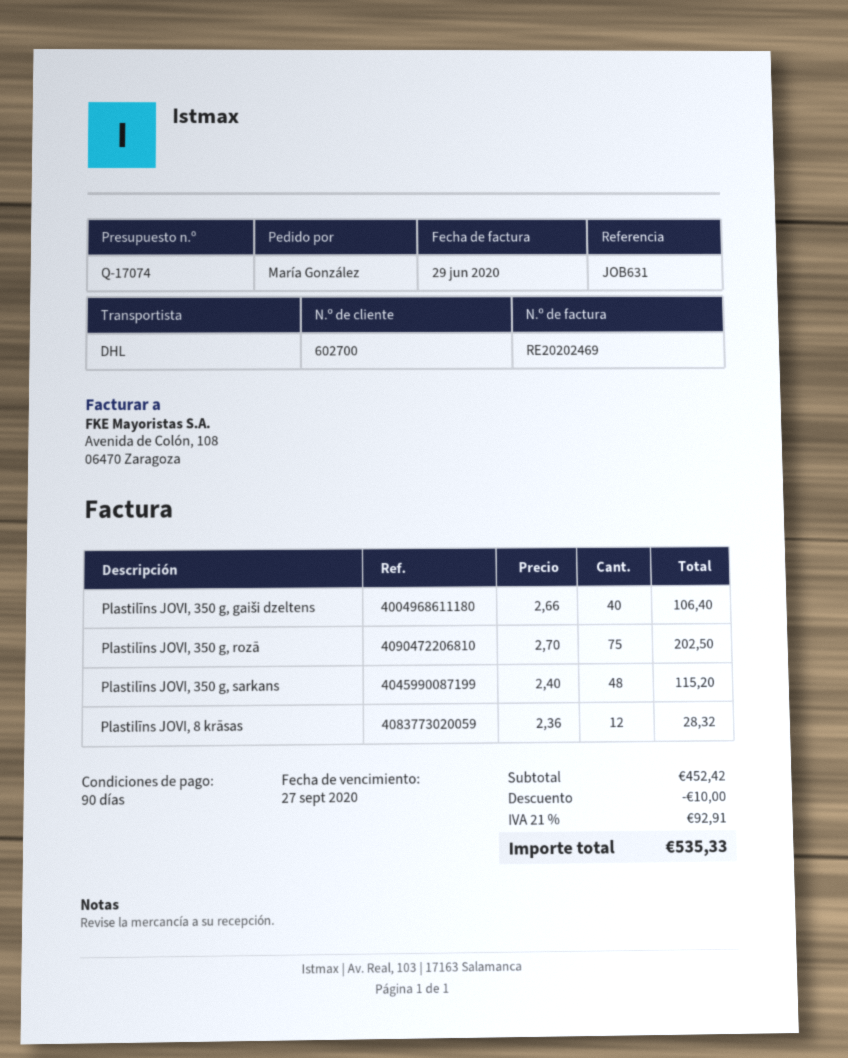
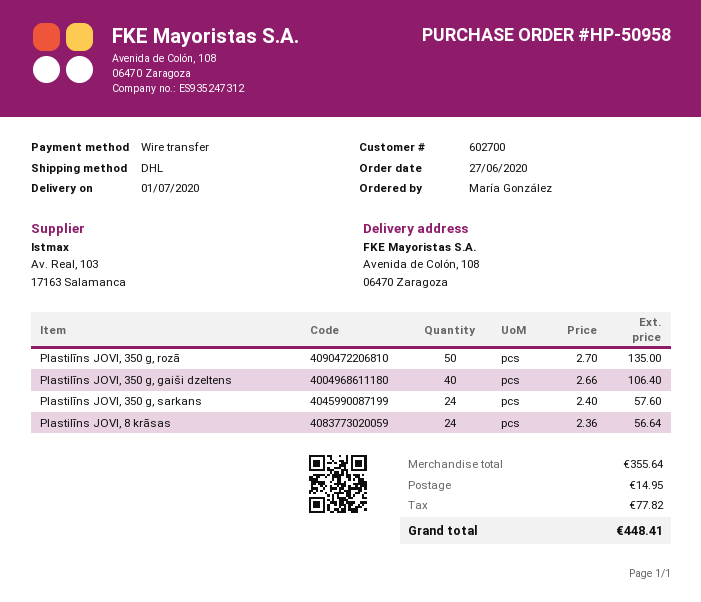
Plastilīns JOVI, 350 g, rozā: 75 x 2.70 = 202.50 -> 50 x 2.70 = 135.00
Plastilīns JOVI, 350 g, sarkans: 48 x 2.40 = 115.20 -> 24 x 2.40 = 57.60
Plastilīns JOVI, 8 krāsas: 12 x 2.36 = 28.32 -> 24 x 2.36 = 56.64
subtotal: 452.42 -> 355.64
discount: 10.00 -> none
shipping: none -> 14.95
tax: 92.91 -> 77.82
total: 535.33 -> 448.41

